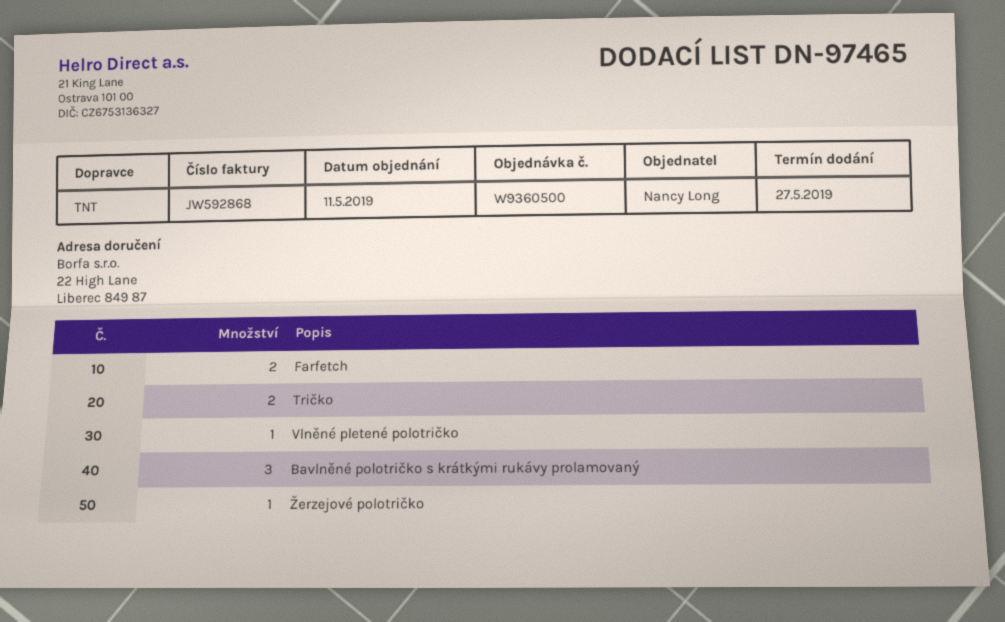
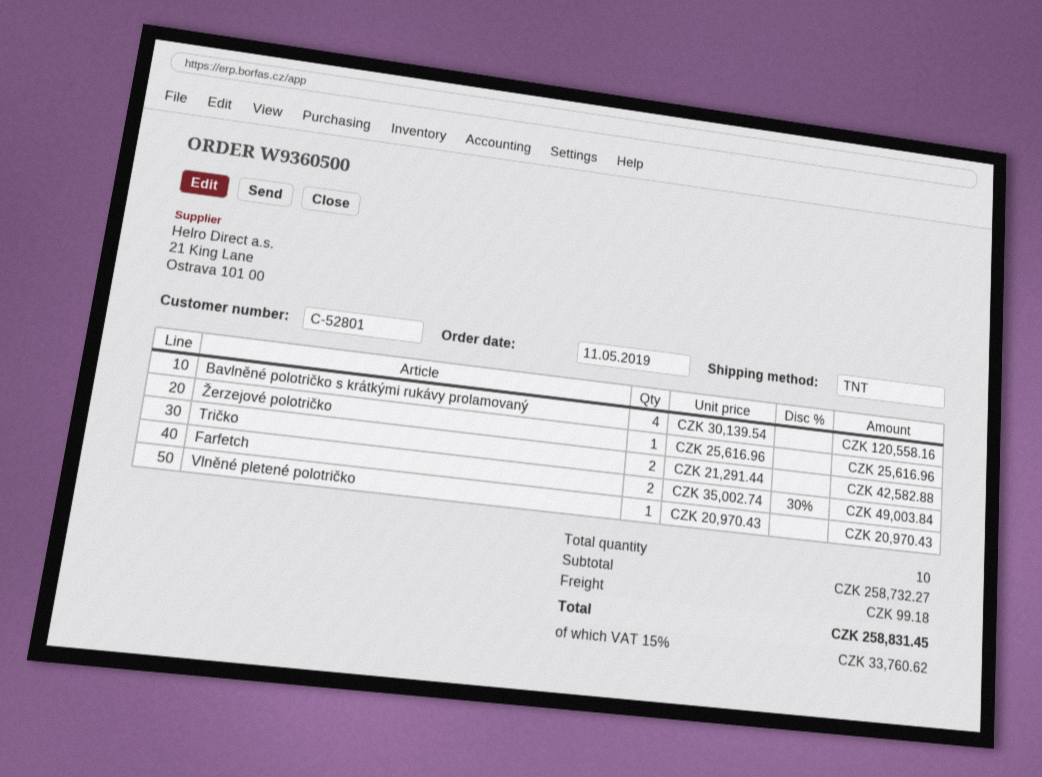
Bavlněné polotričko s krátkými rukávy prolamovaný: 3 -> 4

